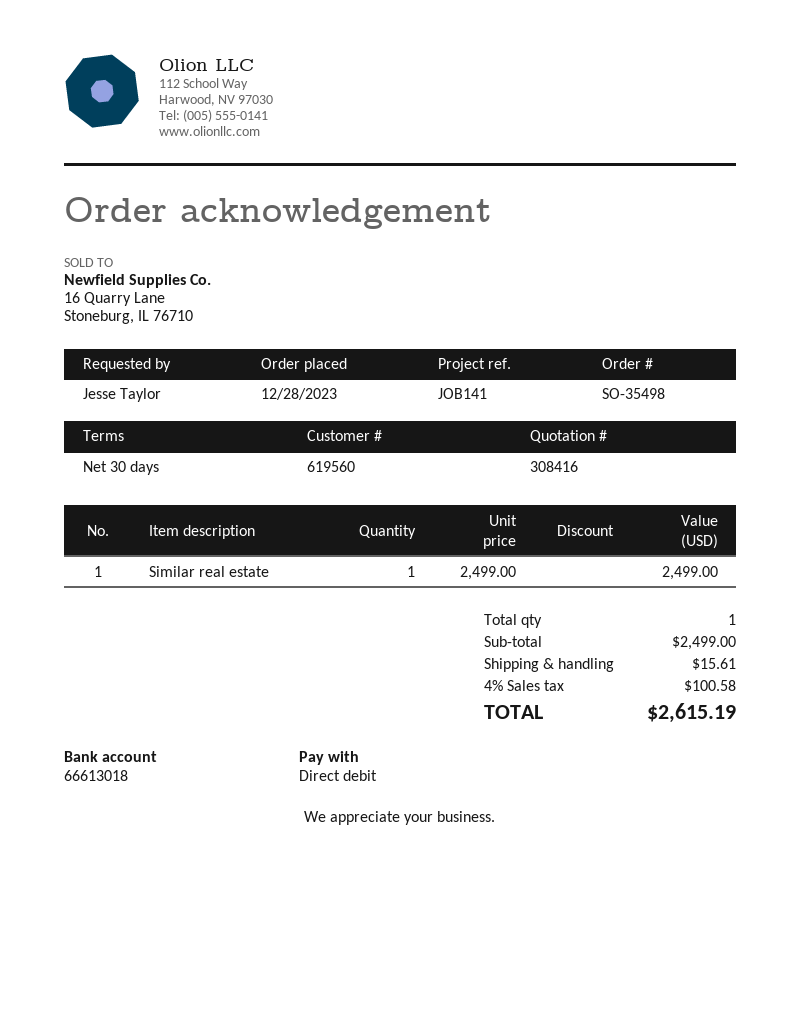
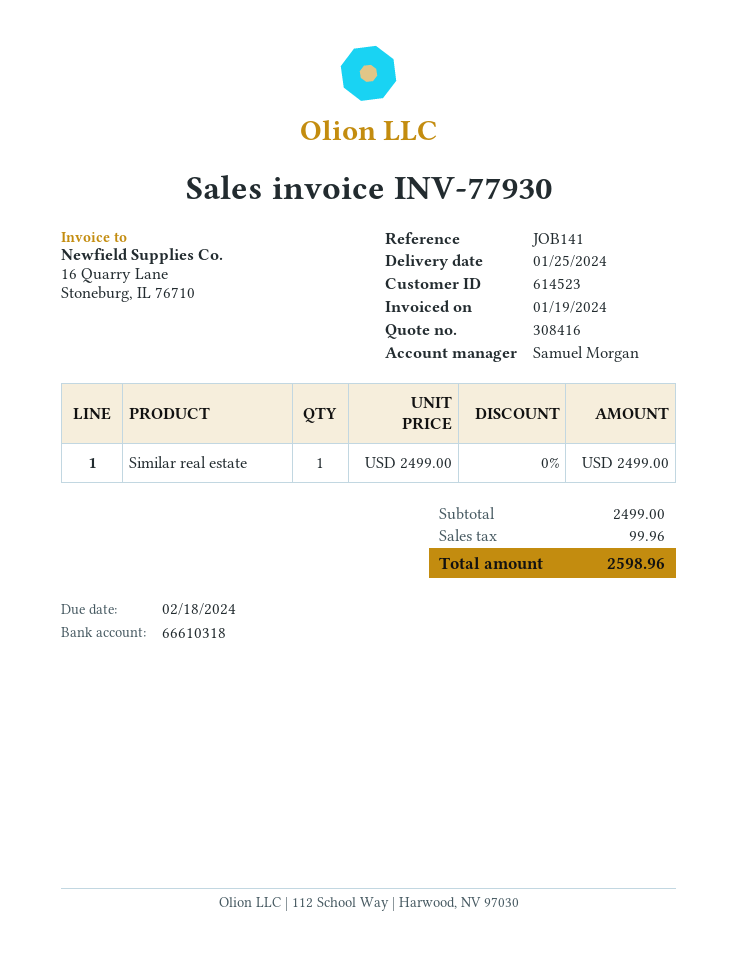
customer number: 619560 -> 614523
bank account: 66613018 -> 66610318
shipping: 15.61 -> none
tax: 100.58 -> 99.96
total: 2615.19 -> 2598.96

